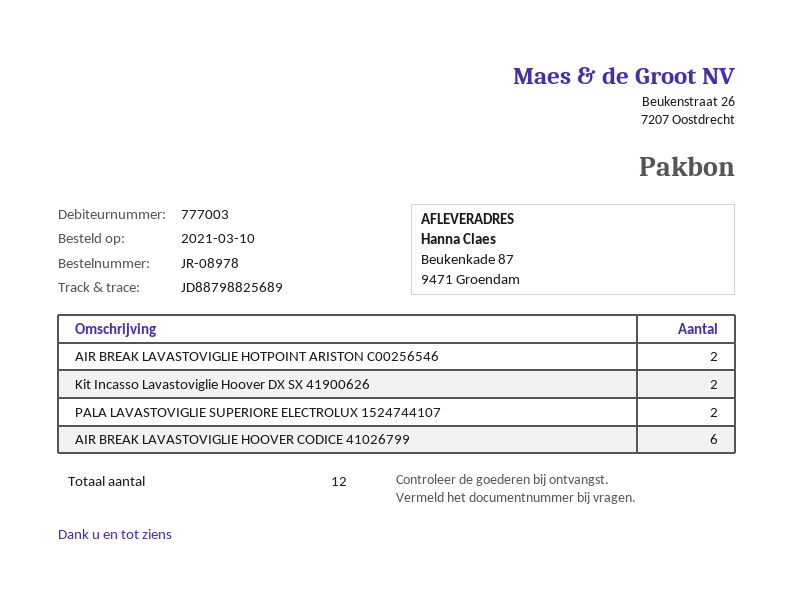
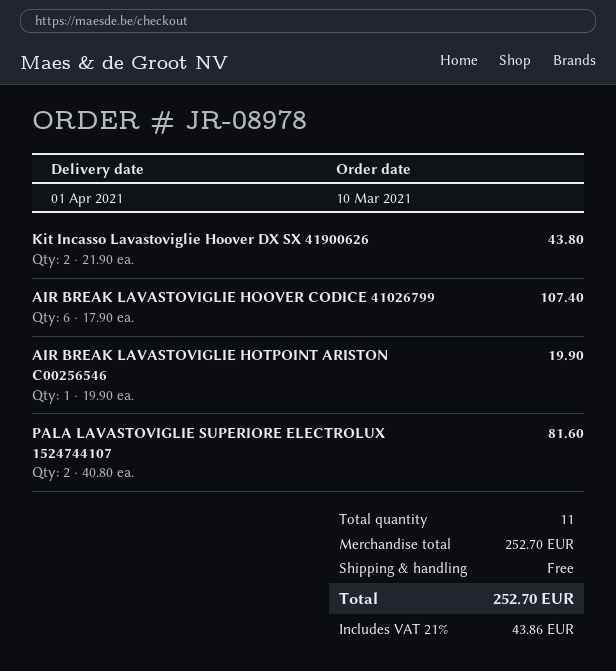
AIR BREAK LAVASTOVIGLIE HOTPOINT ARISTON C00256546: 2 -> 1
total quantity: 12 -> 11

